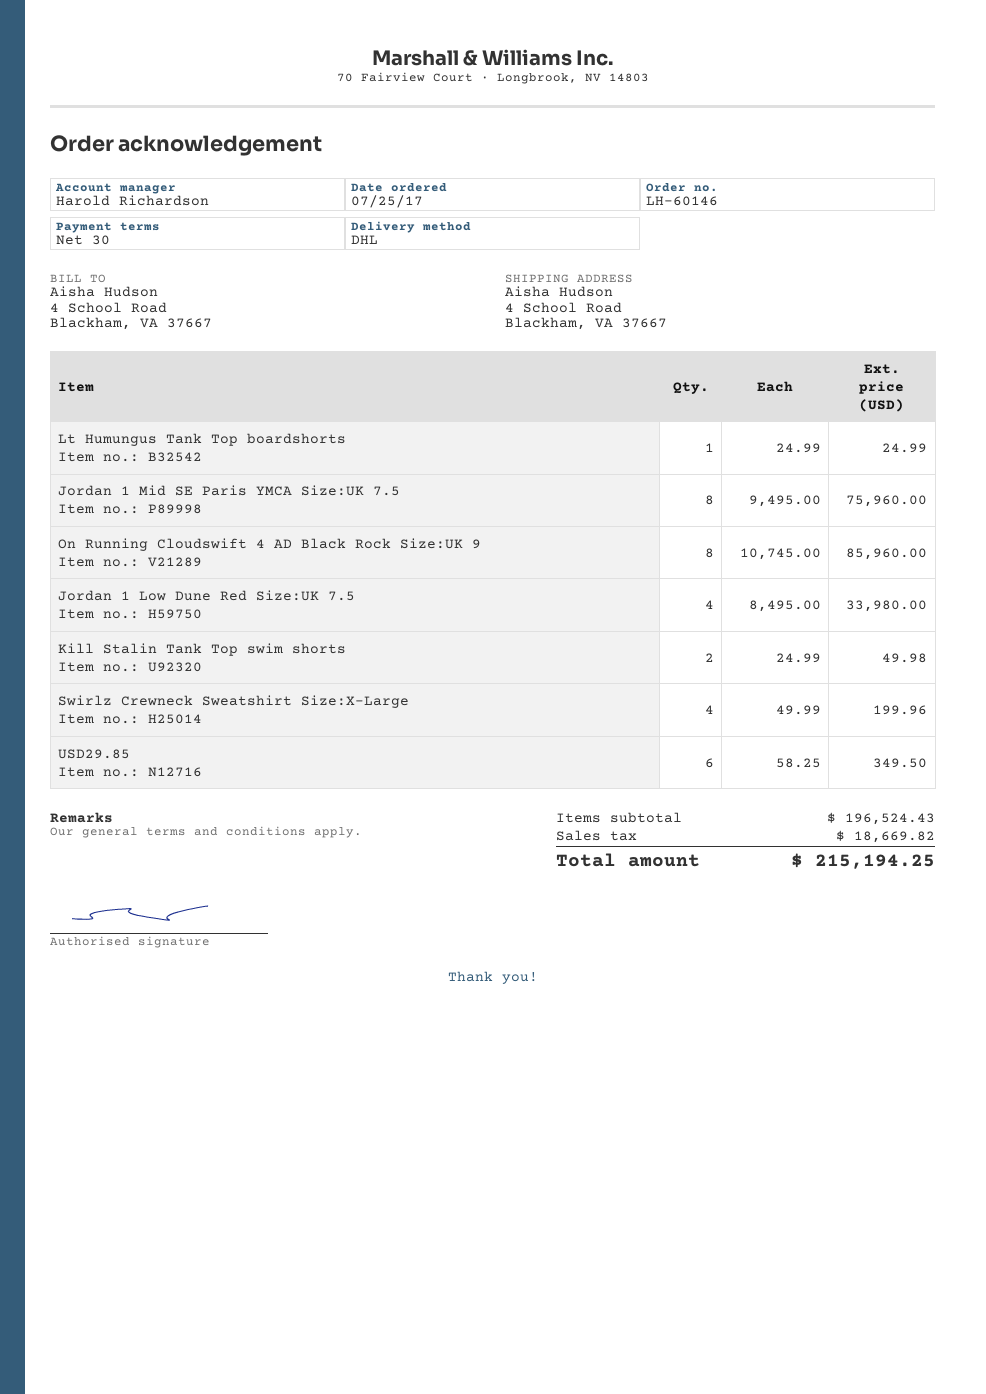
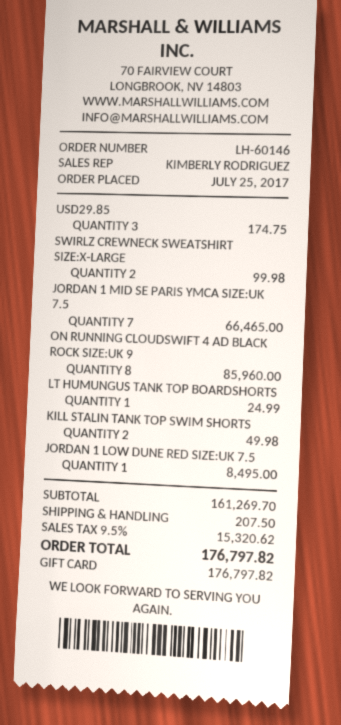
sales rep: Harold Richardson -> KIMBERLY RODRIGUEZ
Jordan 1 Mid SE Paris YMCA Size:UK 7.5: 8 for 75960.00 -> 7 for 66465.00
Jordan 1 Low Dune Red Size:UK 7.5: 4 for 33980.00 -> 1 for 8495.00
Swirlz Crewneck Sweatshirt Size:X-Large: 4 for 199.96 -> 2 for 99.98
USD29.85: 6 for 349.50 -> 3 for 174.75
subtotal: 196524.43 -> 161269.70
shipping: none -> 207.50
tax: 18669.82 -> 15320.62
total: 215194.25 -> 176797.82

